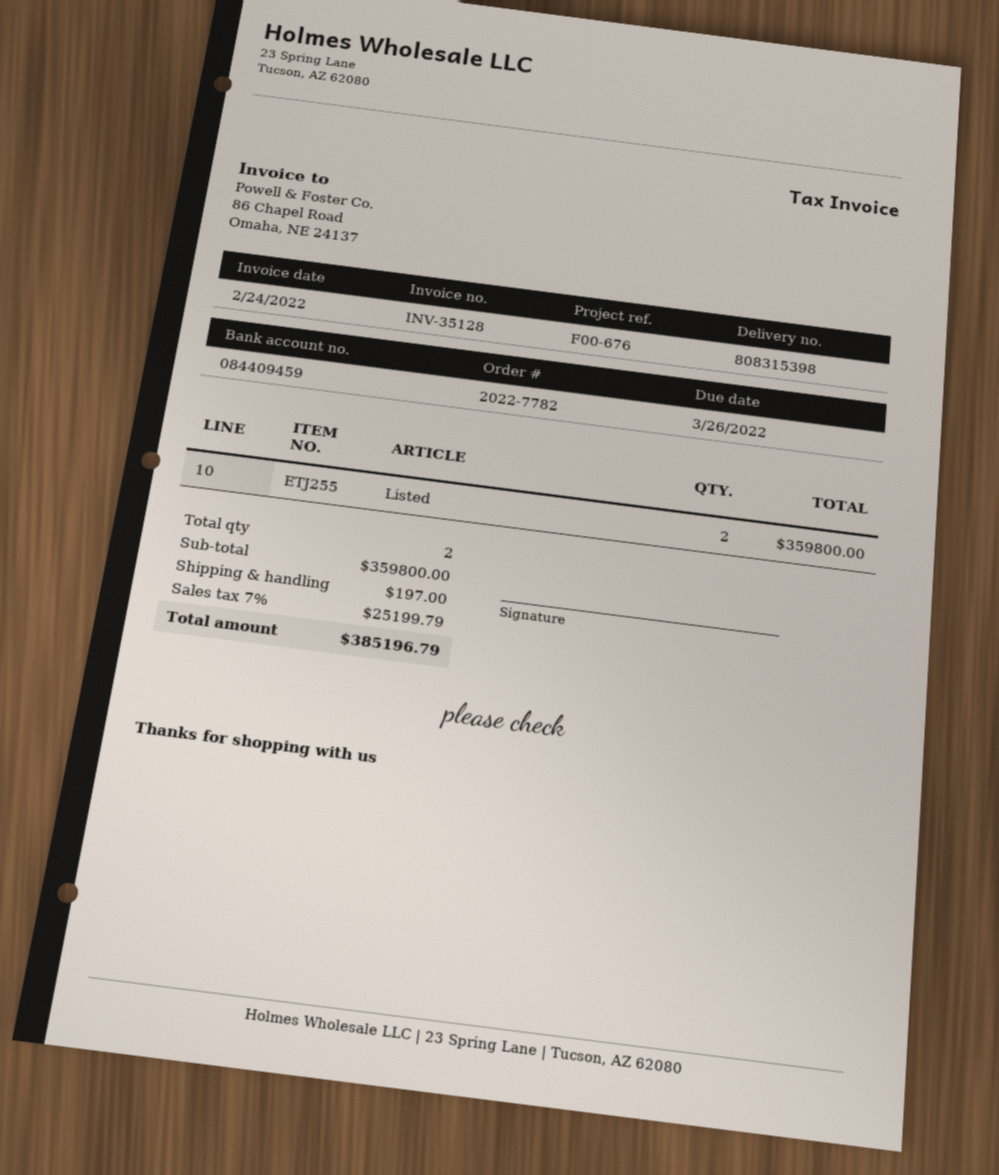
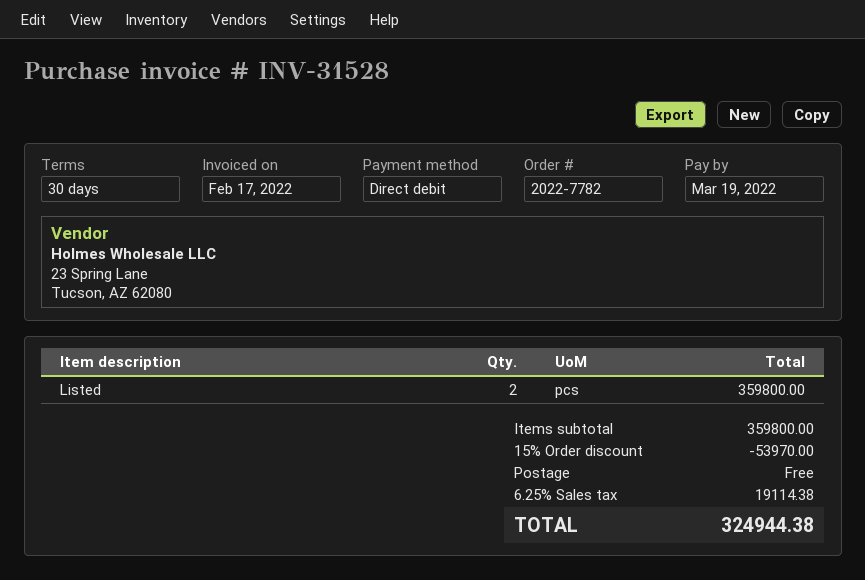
invoice number: INV-35128 -> INV-31528
invoice date: 2022-02-24 -> 2022-02-17
due date: 2022-03-26 -> 2022-03-19
discount: none -> 15% = 53970.00
shipping: 197.00 -> 0.00
tax: 7% = 25199.79 -> 6.25% = 19114.38
total: 385196.79 -> 324944.38

